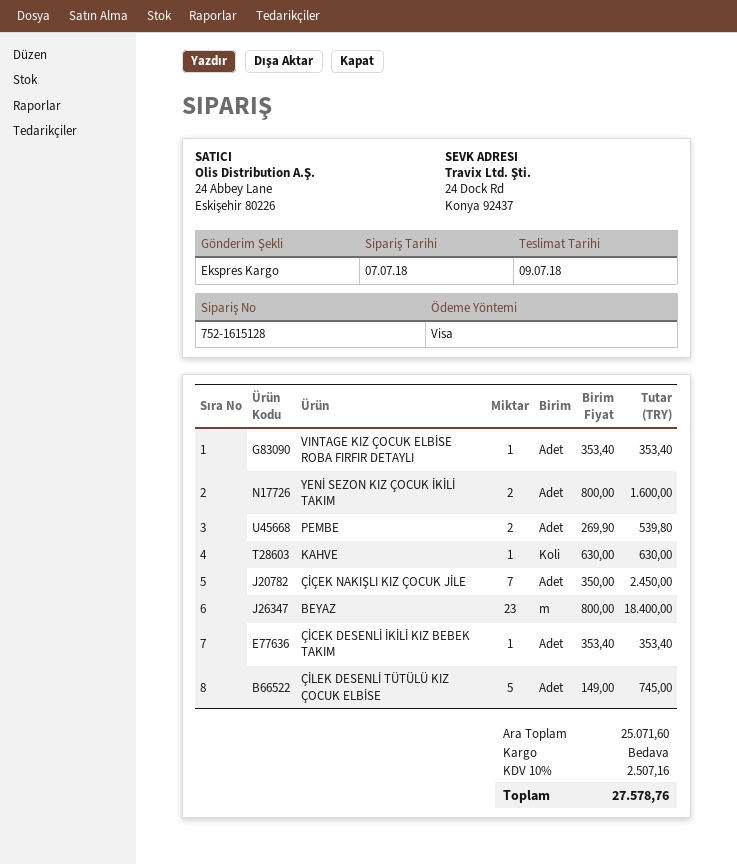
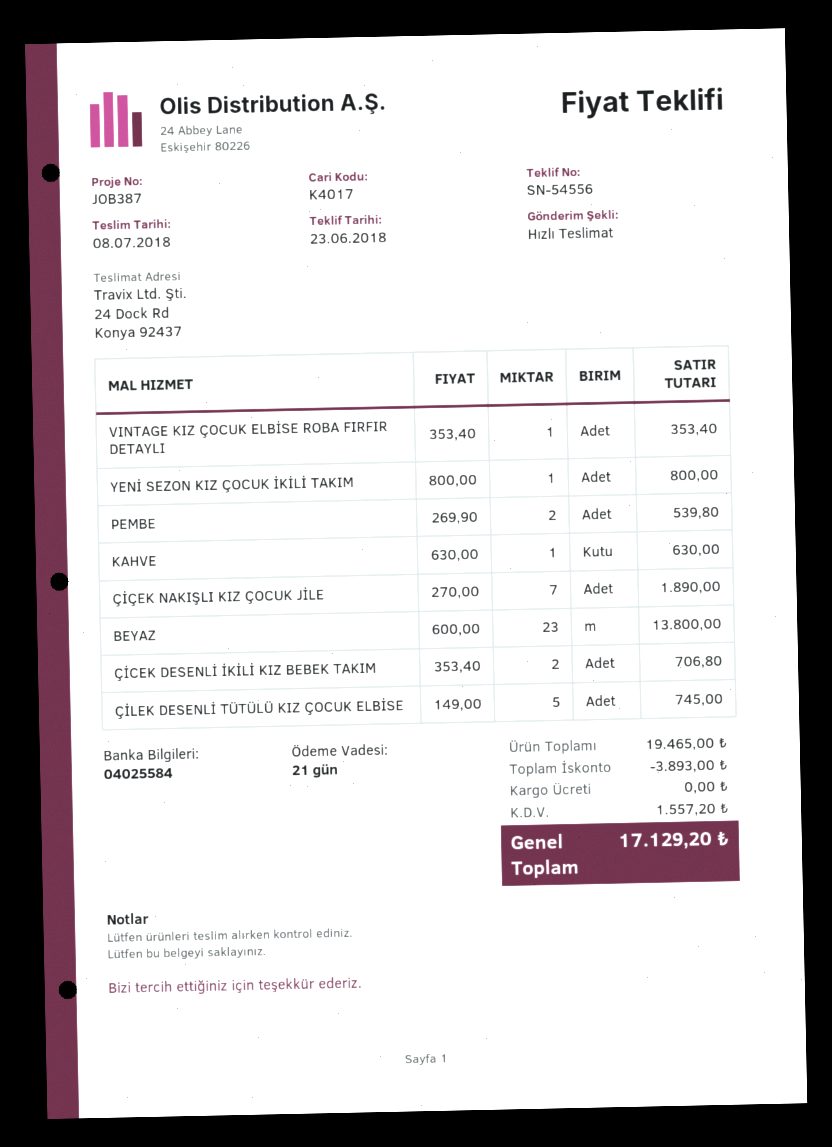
delivery date: 2018-07-09 -> 2018-07-08
YENİ SEZON KIZ ÇOCUK İKİLİ TAKIM: 2 x 800.00 = 1600.00 -> 1 x 800.00 = 800.00
ÇİÇEK NAKIŞLI KIZ ÇOCUK JİLE: 7 x 350.00 = 2450.00 -> 7 x 270.00 = 1890.00
BEYAZ: 23 x 800.00 = 18400.00 -> 23 x 600.00 = 13800.00
ÇİCEK DESENLİ İKİLİ KIZ BEBEK TAKIM: 1 x 353.40 = 353.40 -> 2 x 353.40 = 706.80
subtotal: 25071.60 -> 19465.00
discount: none -> 3893.00
tax: 2507.16 -> 1557.20
total: 27578.76 -> 17129.20

